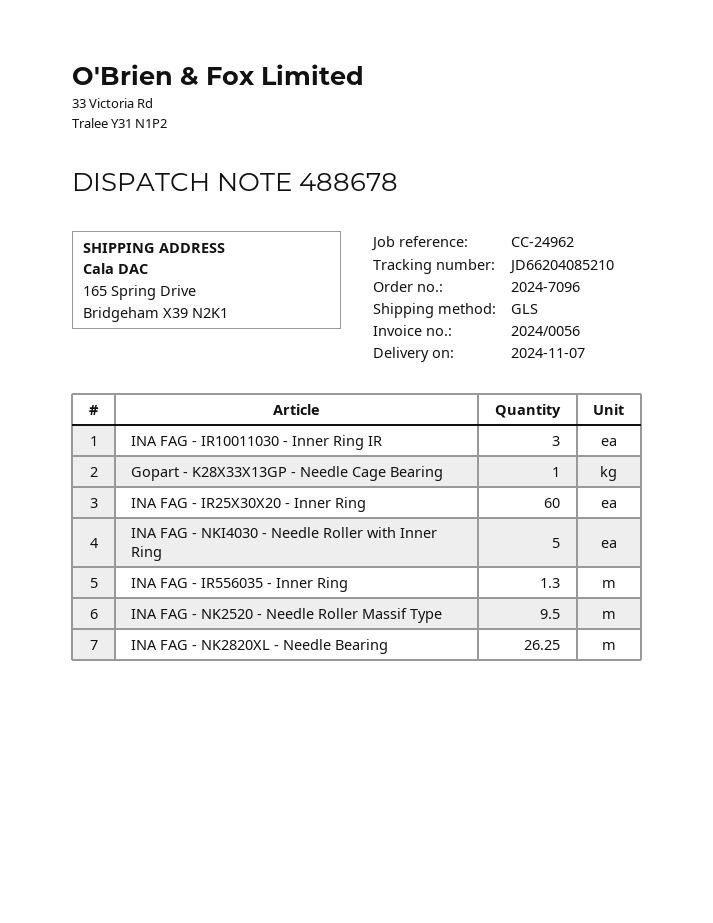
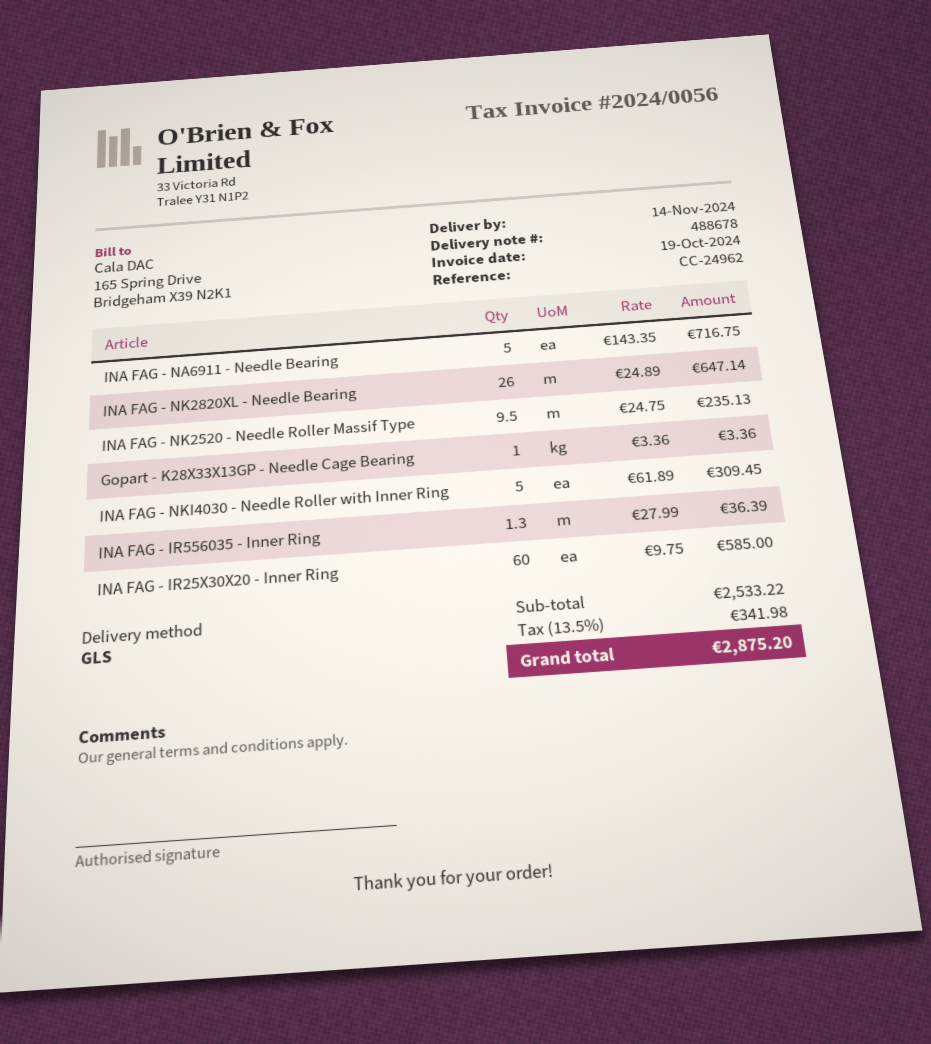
delivery date: 2024-11-07 -> 2024-11-14
INA FAG - IR10011030 - Inner Ring IR: 3 -> none
INA FAG - NK2820XL - Needle Bearing: 26.25 -> 26
INA FAG - NA6911 - Needle Bearing: none -> 5

